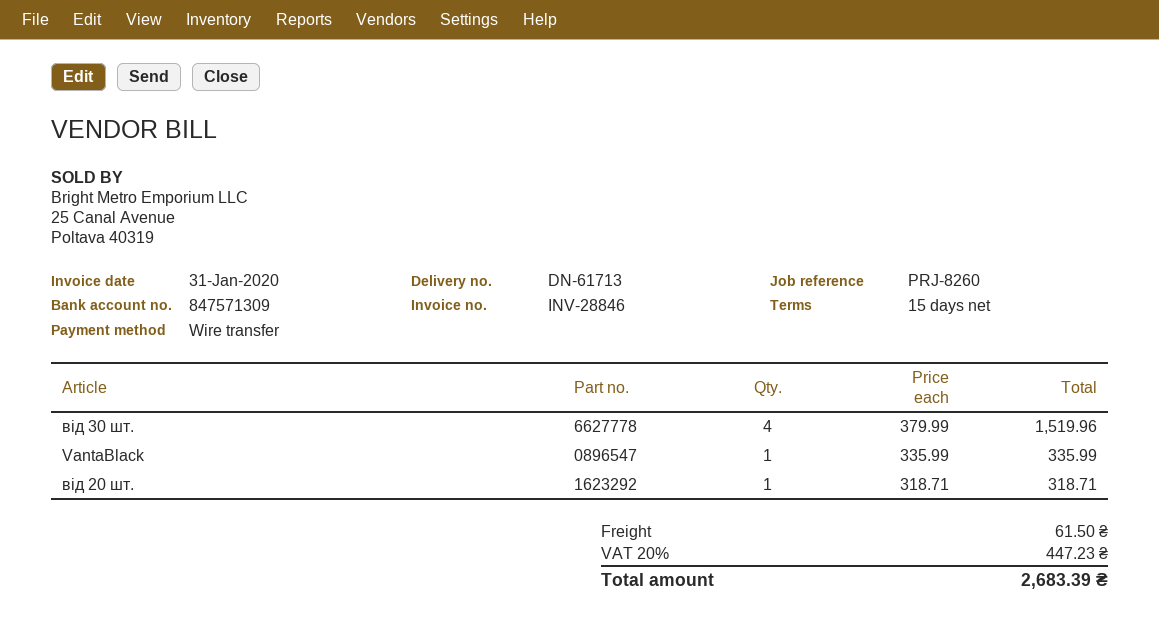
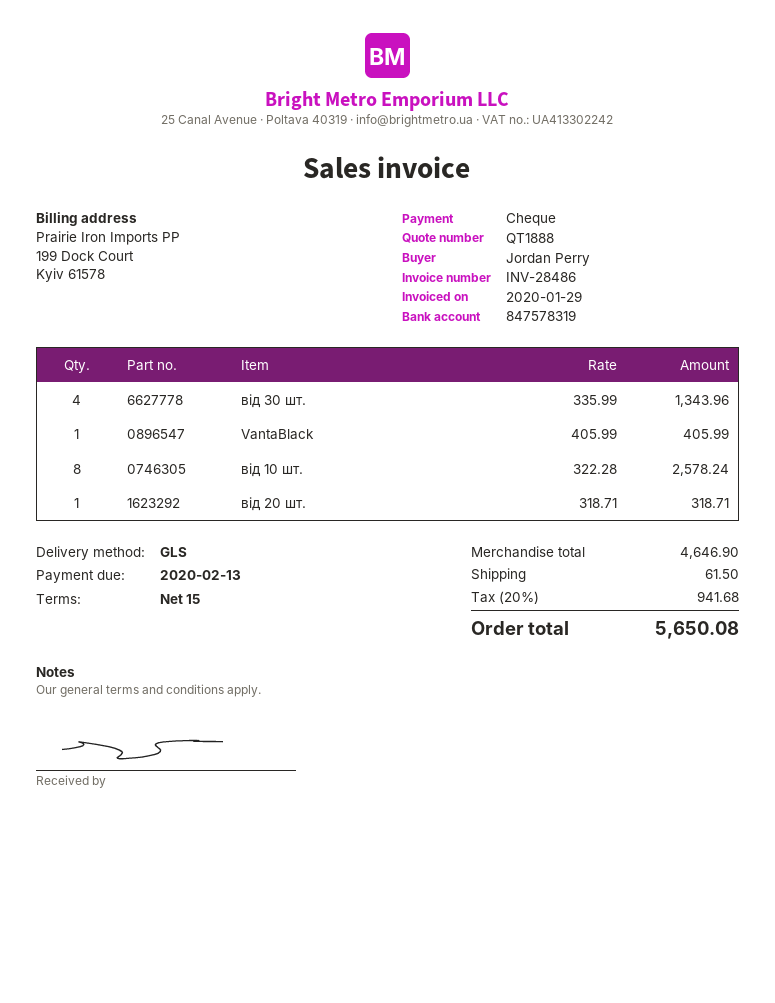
invoice number: INV-28846 -> INV-28486
invoice date: 2020-01-31 -> 2020-01-29
payment method: bank transfer -> cheque
bank account: 847571309 -> 847578319
від 30 шт.: 4 x 379.99 = 1519.96 -> 4 x 335.99 = 1343.96
VantaBlack: 1 x 335.99 = 335.99 -> 1 x 405.99 = 405.99
від 10 шт.: none -> 8 x 322.28 = 2578.24
tax: 20% = 447.23 -> 20% = 941.68
total: 2683.39 -> 5650.08

